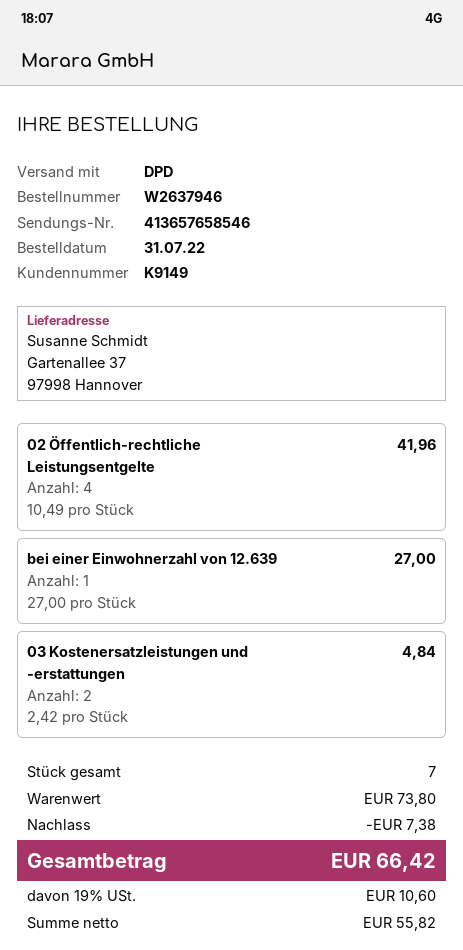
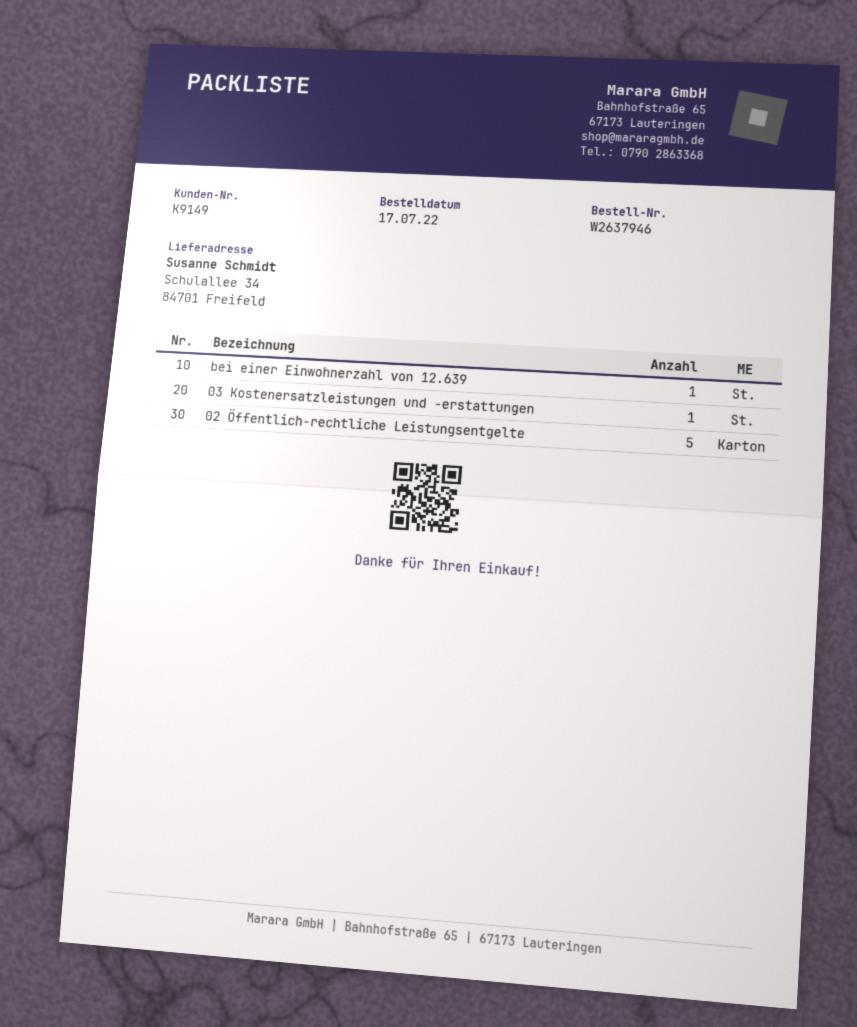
order date: 2022-07-31 -> 2022-07-17
ship to: Gartenallee 37, 97998 Hannover -> Schulallee 34, 84701 Freifeld
02 Öffentlich-rechtliche Leistungsentgelte: 4 -> 5
03 Kostenersatzleistungen und -erstattungen: 2 -> 1

